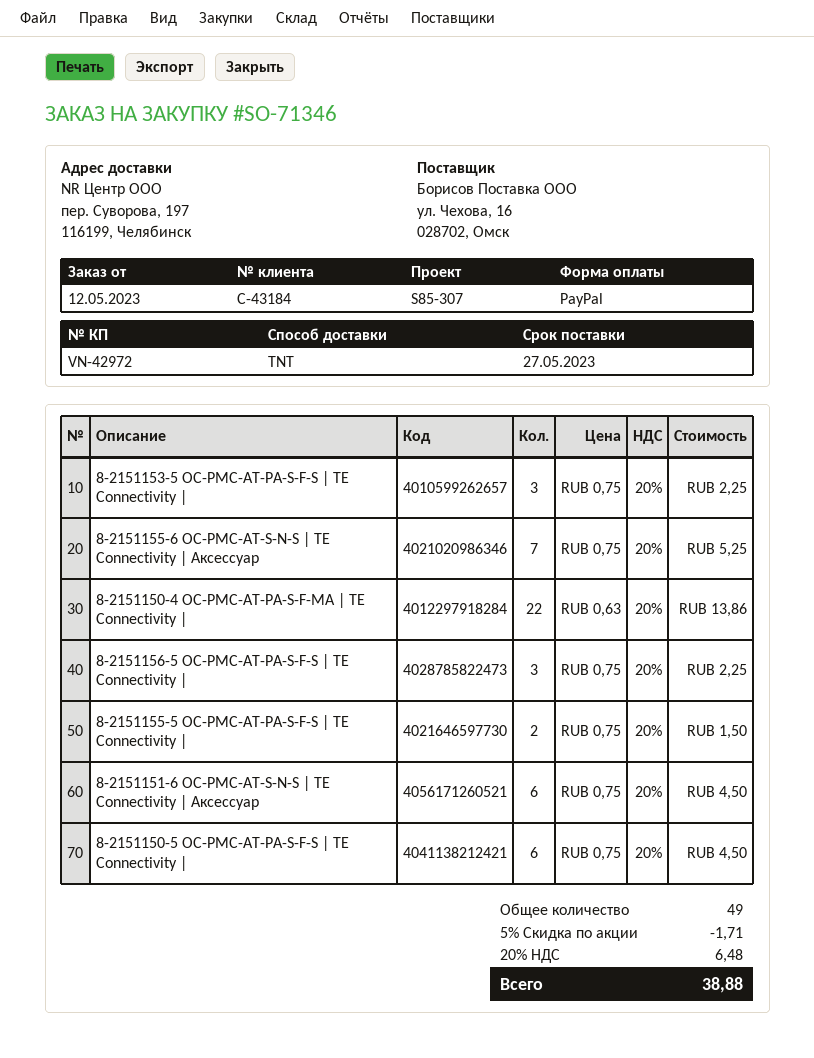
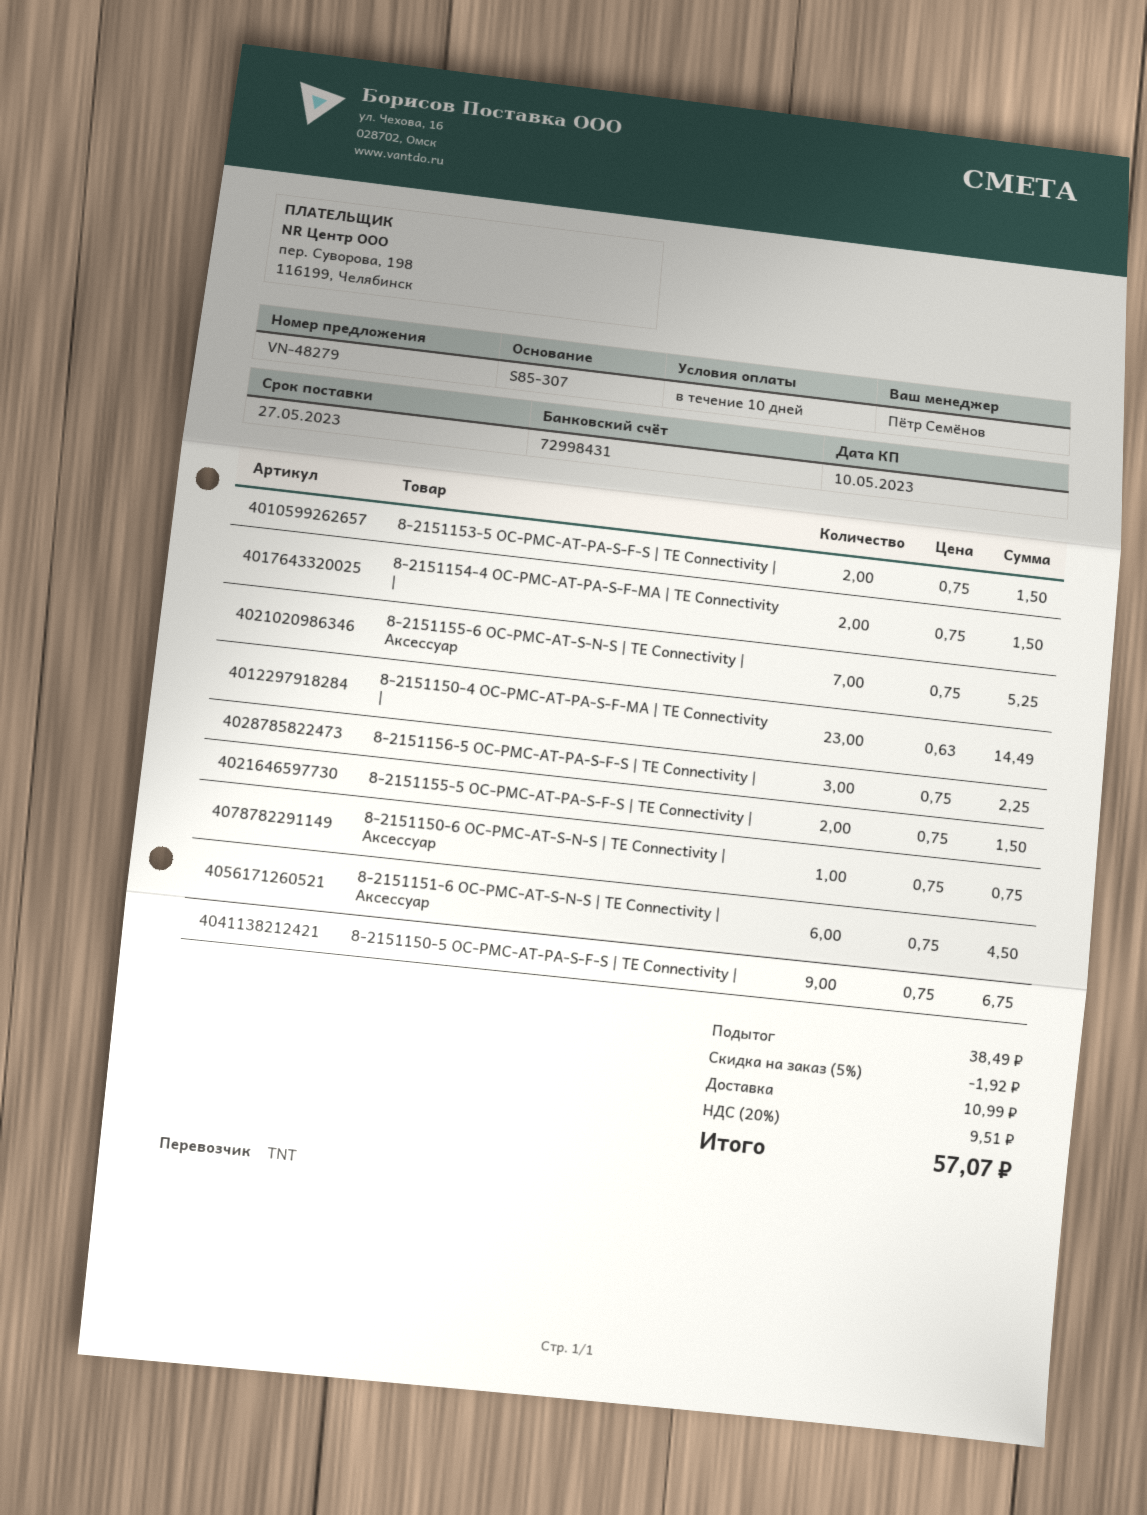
quote number: VN-42972 -> VN-48279
8-2151153-5 OC-PMC-AT-PA-S-F-S | TE Connectivity |: 3 x 0.75 = 2.25 -> 2 x 0.75 = 1.50
8-2151150-4 OC-PMC-AT-PA-S-F-MA | TE Connectivity |: 22 x 0.63 = 13.86 -> 23 x 0.63 = 14.49
8-2151150-5 OC-PMC-AT-PA-S-F-S | TE Connectivity |: 6 x 0.75 = 4.50 -> 9 x 0.75 = 6.75
8-2151154-4 OC-PMC-AT-PA-S-F-MA | TE Connectivity |: none -> 2 x 0.75 = 1.50
8-2151150-6 OC-PMC-AT-S-N-S | TE Connectivity | Аксессуар: none -> 1 x 0.75 = 0.75
discount: 5% = 1.71 -> 5% = 1.92
shipping: none -> 10.99
tax: 20% = 6.48 -> 20% = 9.51
total: 38.88 -> 57.07

